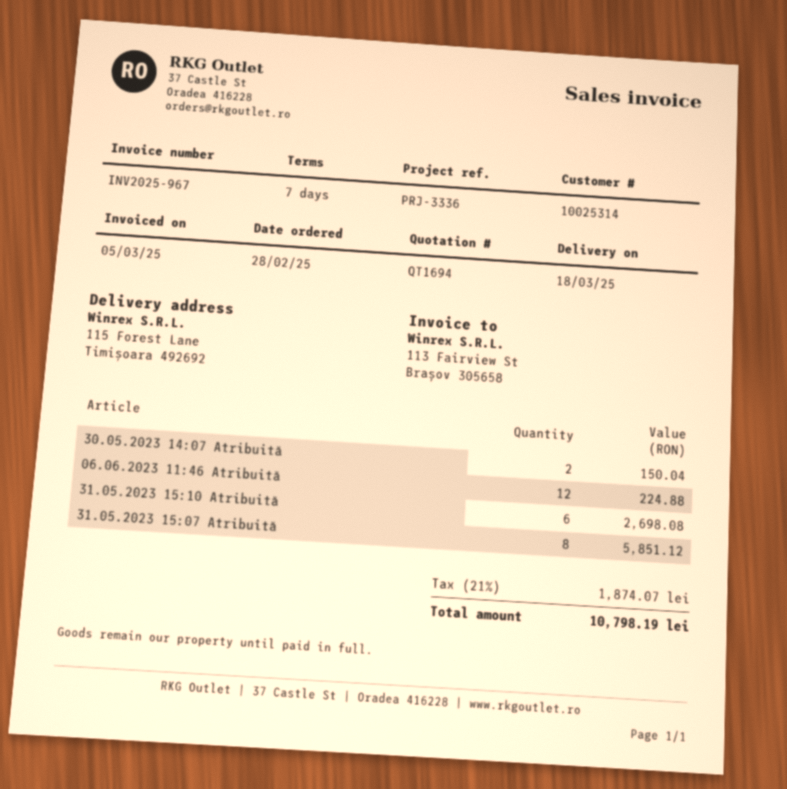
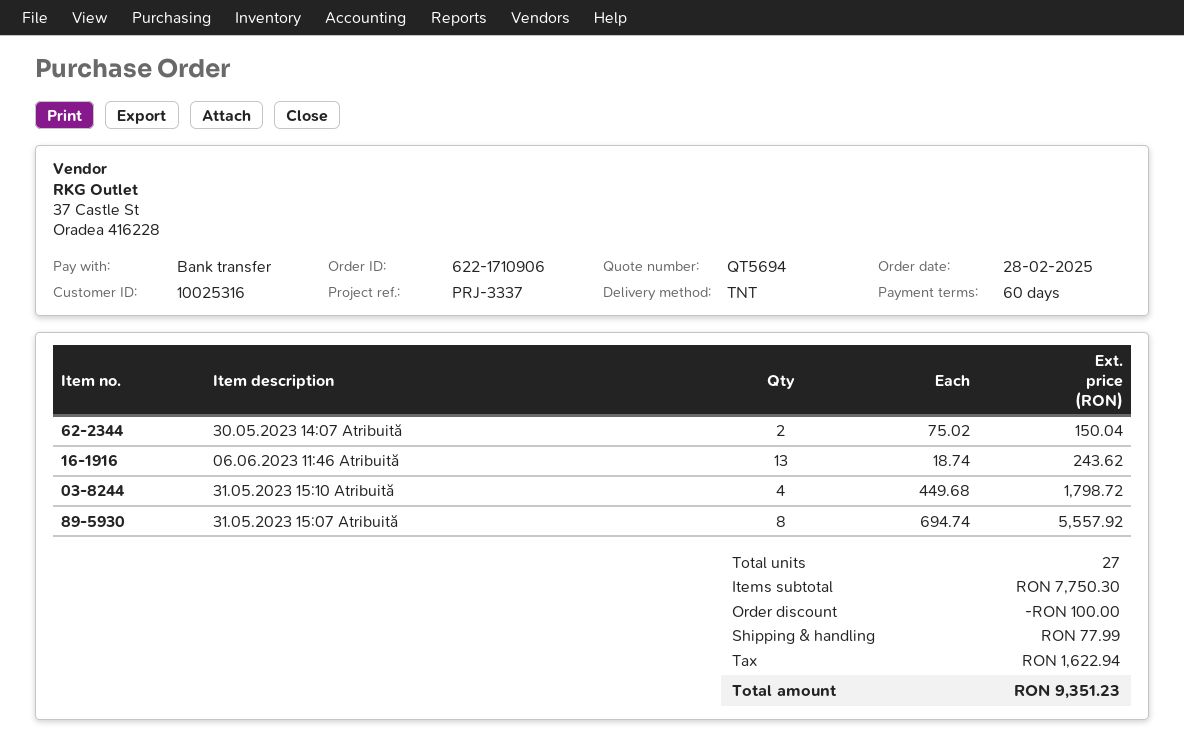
quote number: QT1694 -> QT5694
payment terms: 7 days -> 60 days
customer number: 10025314 -> 10025316
reference: PRJ-3336 -> PRJ-3337
06.06.2023 11:46 Atribuită: 12 for 224.88 -> 13 for 243.62
31.05.2023 15:10 Atribuită: 6 for 2698.08 -> 4 for 1798.72
31.05.2023 15:07 Atribuită: 8 for 5851.12 -> 8 for 5557.92
discount: none -> 100.00
shipping: none -> 77.99
tax: 1874.07 -> 1622.94
total: 10798.19 -> 9351.23

